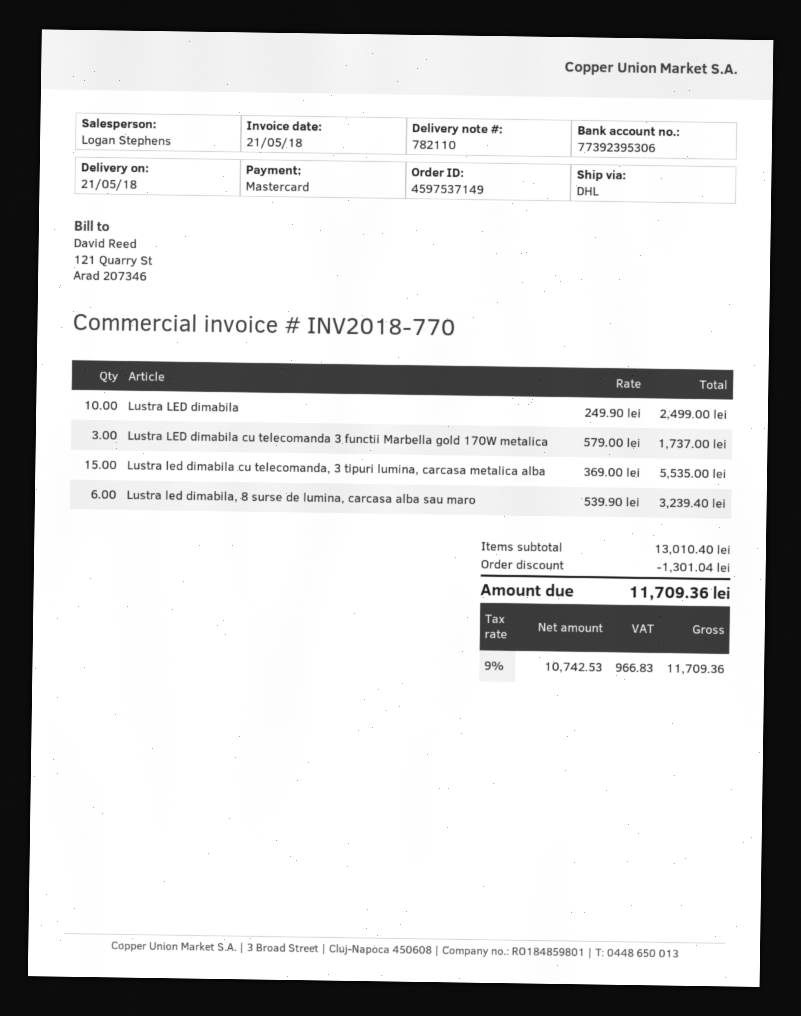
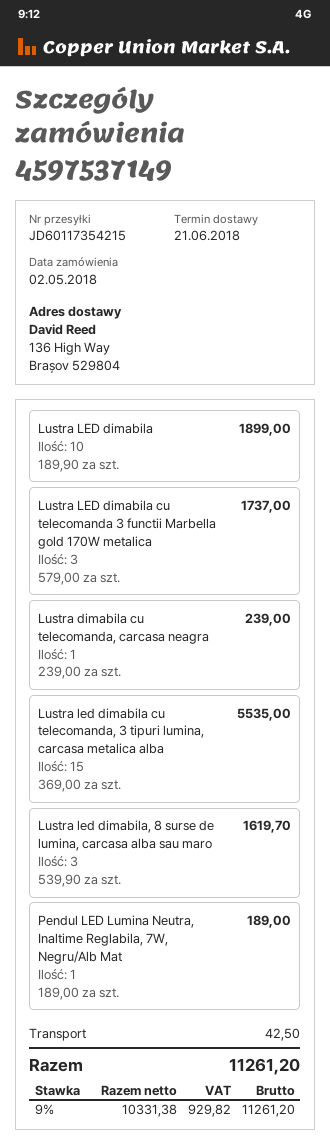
delivery date: 2018-05-21 -> 2018-06-21
Lustra LED dimabila: 10 x 249.90 = 2499.00 -> 10 x 189.90 = 1899.00
Lustra led dimabila, 8 surse de lumina, carcasa alba sau maro: 6 x 539.90 = 3239.40 -> 3 x 539.90 = 1619.70
Lustra dimabila cu telecomanda, carcasa neagra: none -> 1 x 239.00 = 239.00
Pendul LED Lumina Neutra, Inaltime Reglabila, 7W, Negru/Alb Mat: none -> 1 x 189.00 = 189.00
discount: 1301.04 -> none
shipping: none -> 42.50
net: 10742.53 -> 10331.38
tax: 9% = 966.83 -> 9% = 929.82
total: 11709.36 -> 11261.20

